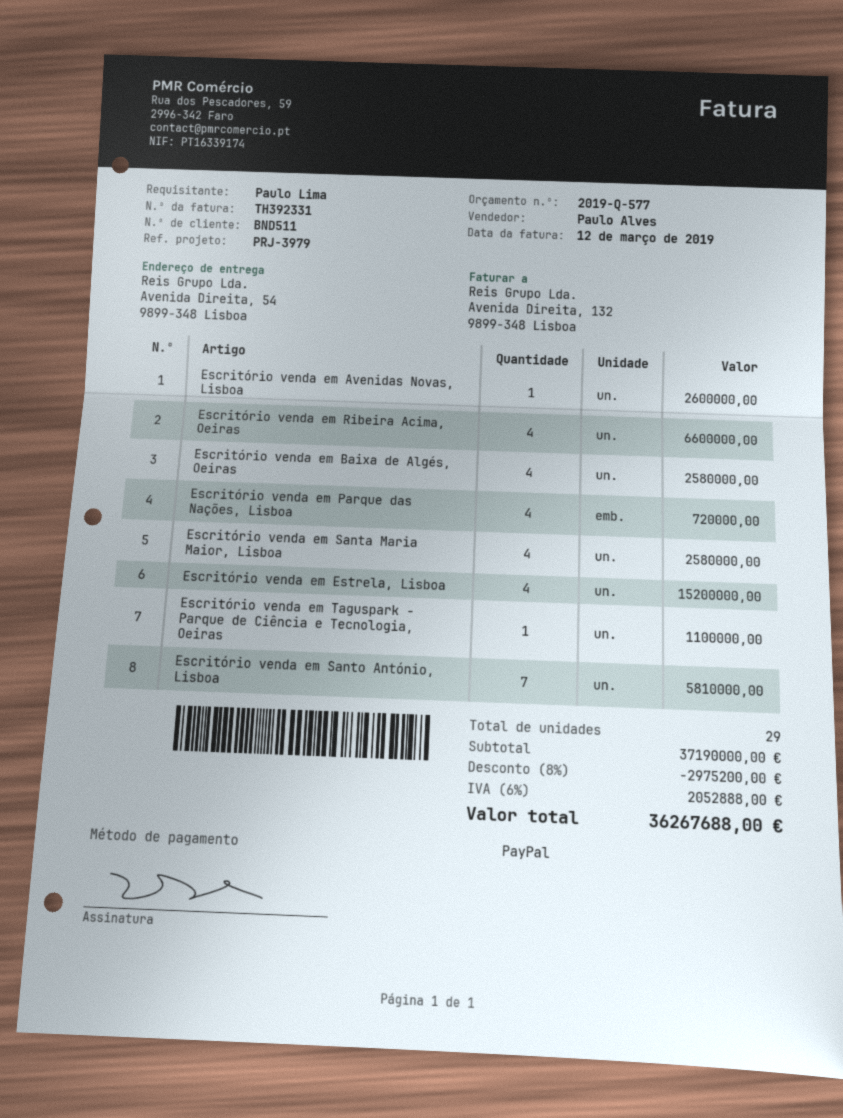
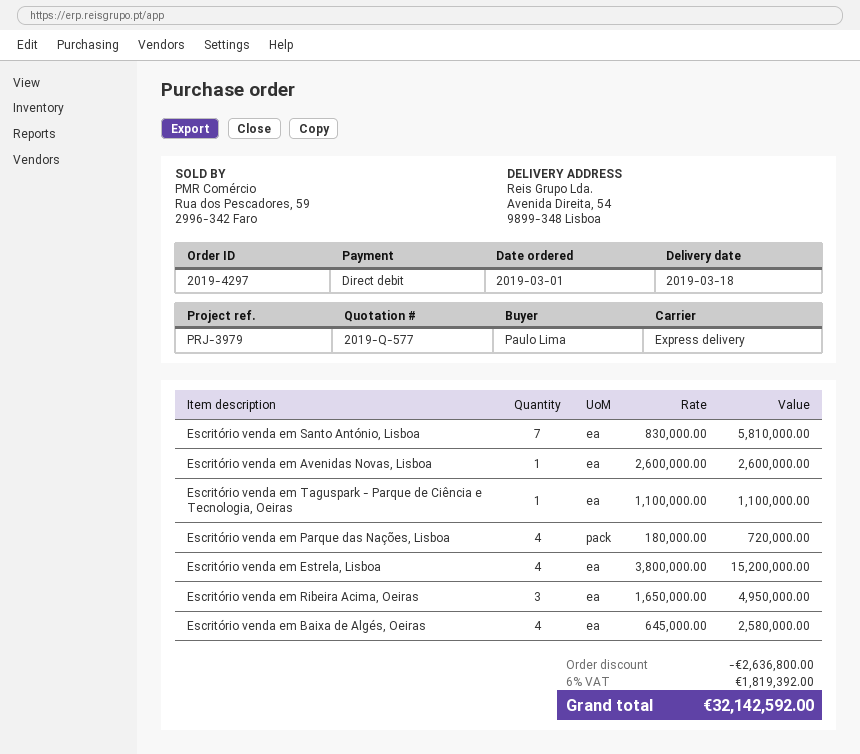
payment method: PayPal -> direct debit
Escritório venda em Ribeira Acima, Oeiras: 4 for 6600000.00 -> 3 for 4950000.00
Escritório venda em Santa Maria Maior, Lisboa: 4 for 2580000.00 -> none
discount: 2975200.00 -> 2636800.00
tax: 6% = 2052888.00 -> 6% = 1819392.00
total: 36267688.00 -> 32142592.00

